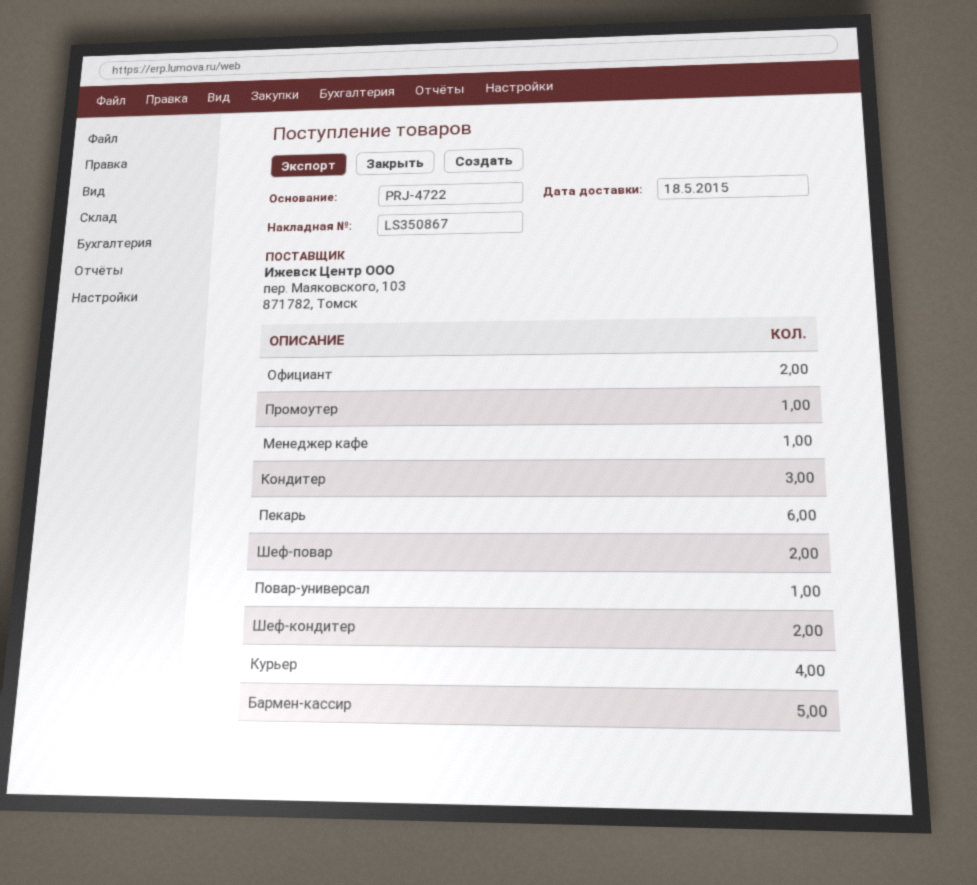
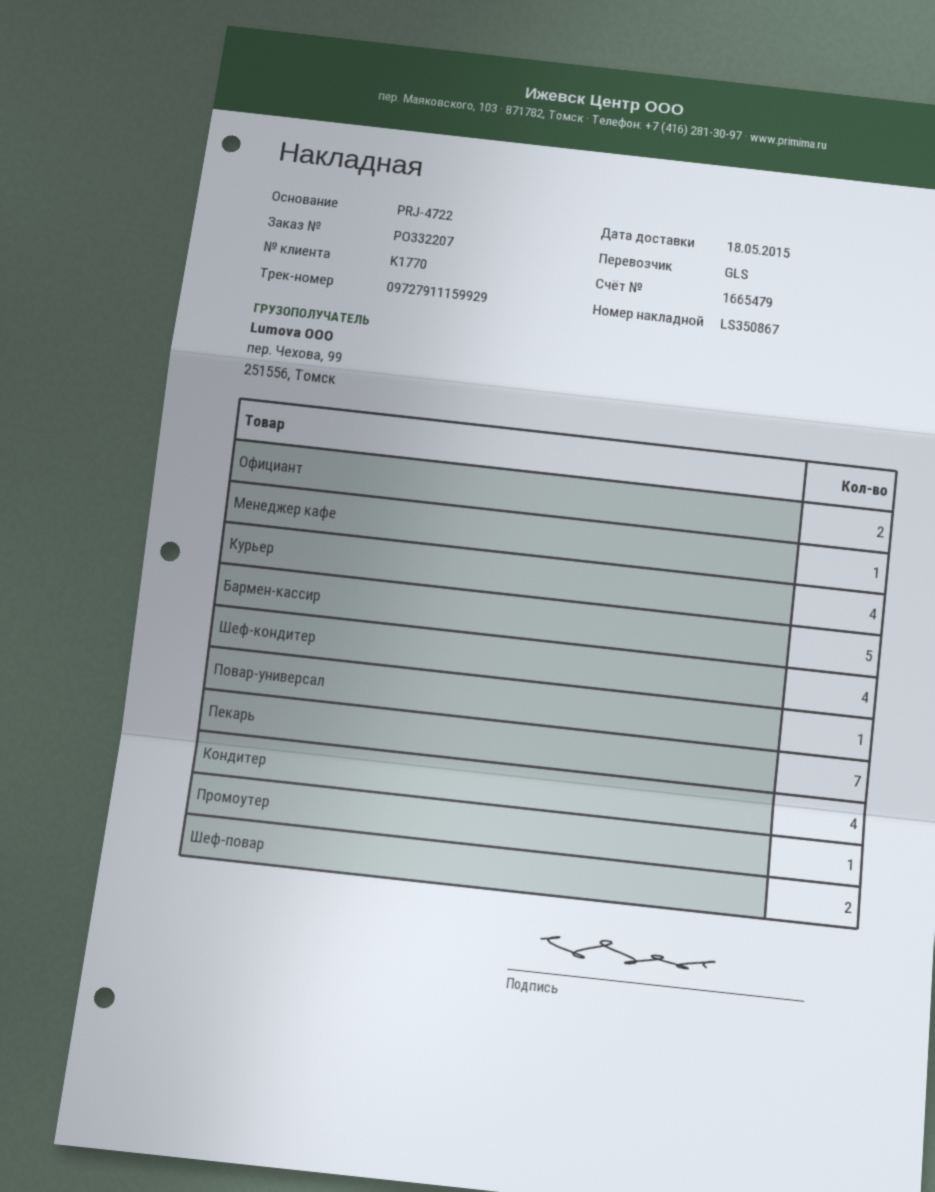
Кондитер: 3 -> 4
Пекарь: 6 -> 7
Шеф-кондитер: 2 -> 4

